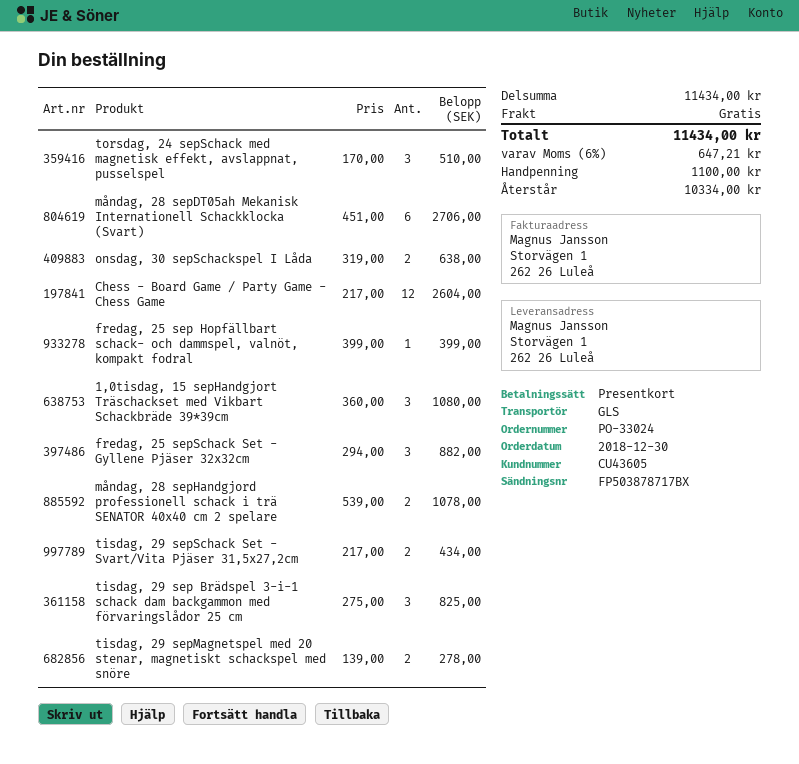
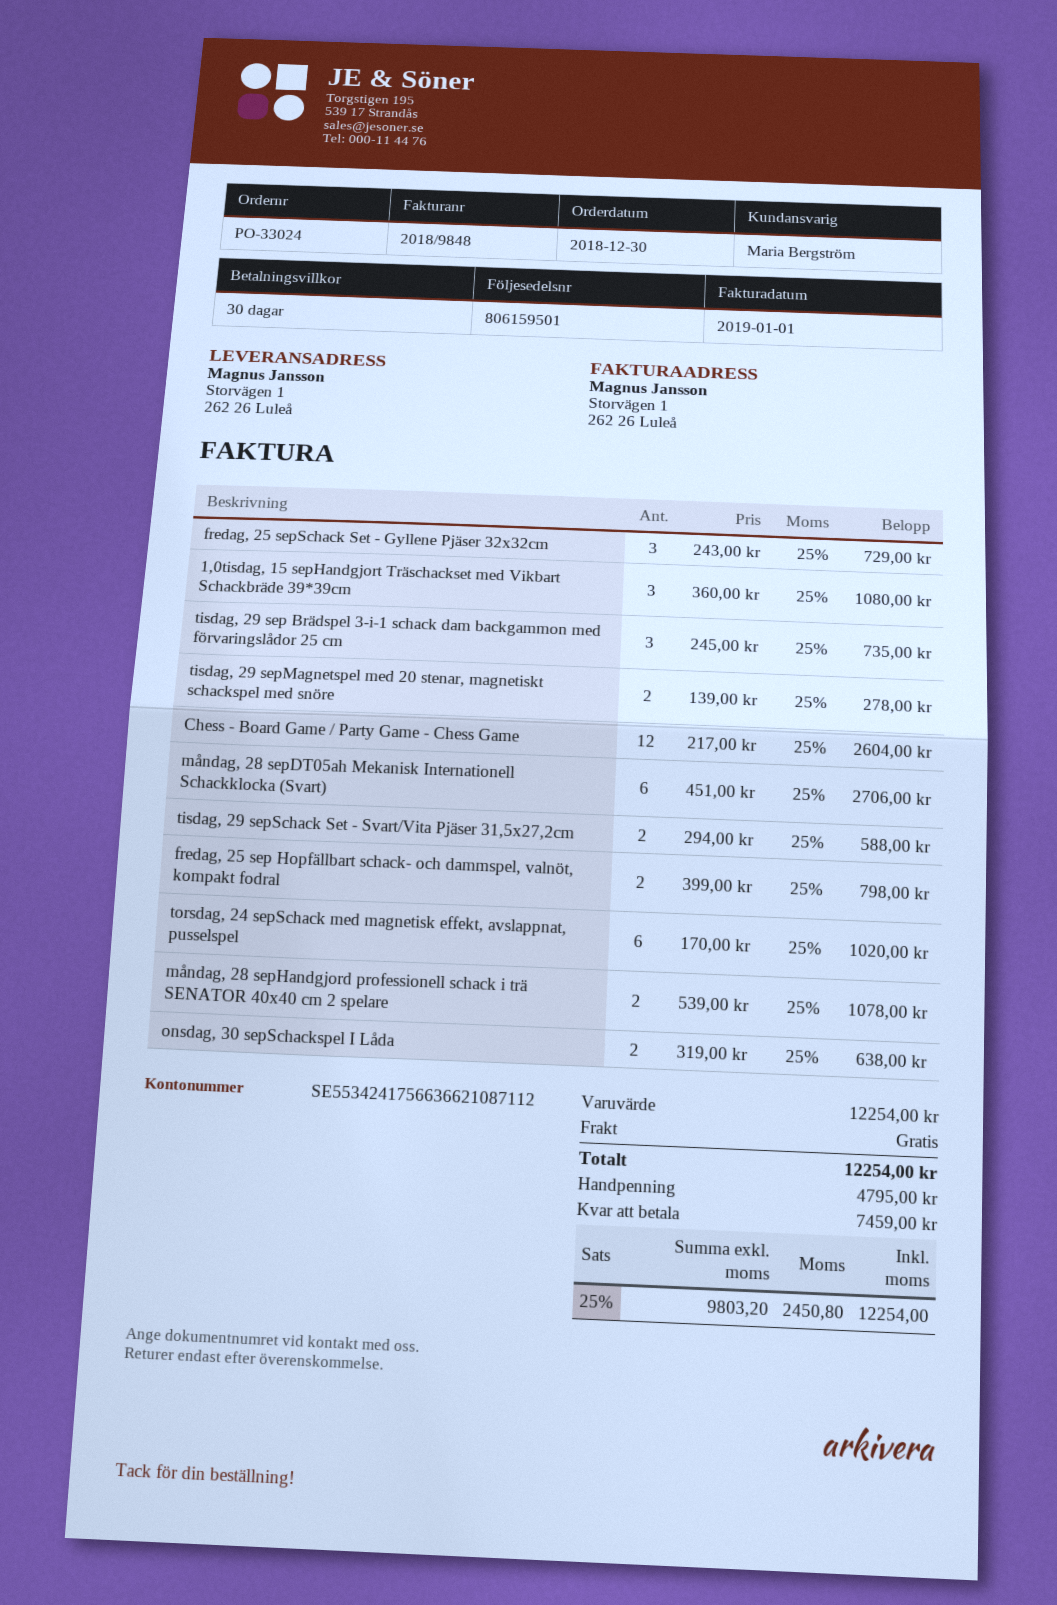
torsdag, 24 sepSchack med magnetisk effekt, avslappnat, pusselspel: 3 x 170.00 = 510.00 -> 6 x 170.00 = 1020.00
fredag, 25 sep Hopfällbart schack- och dammspel, valnöt, kompakt fodral: 1 x 399.00 = 399.00 -> 2 x 399.00 = 798.00
fredag, 25 sepSchack Set - Gyllene Pjäser 32x32cm: 3 x 294.00 = 882.00 -> 3 x 243.00 = 729.00
tisdag, 29 sepSchack Set - Svart/Vita Pjäser 31,5x27,2cm: 2 x 217.00 = 434.00 -> 2 x 294.00 = 588.00
tisdag, 29 sep Brädspel 3-i-1 schack dam backgammon med förvaringslådor 25 cm: 3 x 275.00 = 825.00 -> 3 x 245.00 = 735.00
subtotal: 11434.00 -> 12254.00
tax: 6% = 647.21 -> 25% = 2450.80
total: 11434.00 -> 12254.00
deposit: 1100.00 -> 4795.00
balance: 10334.00 -> 7459.00

